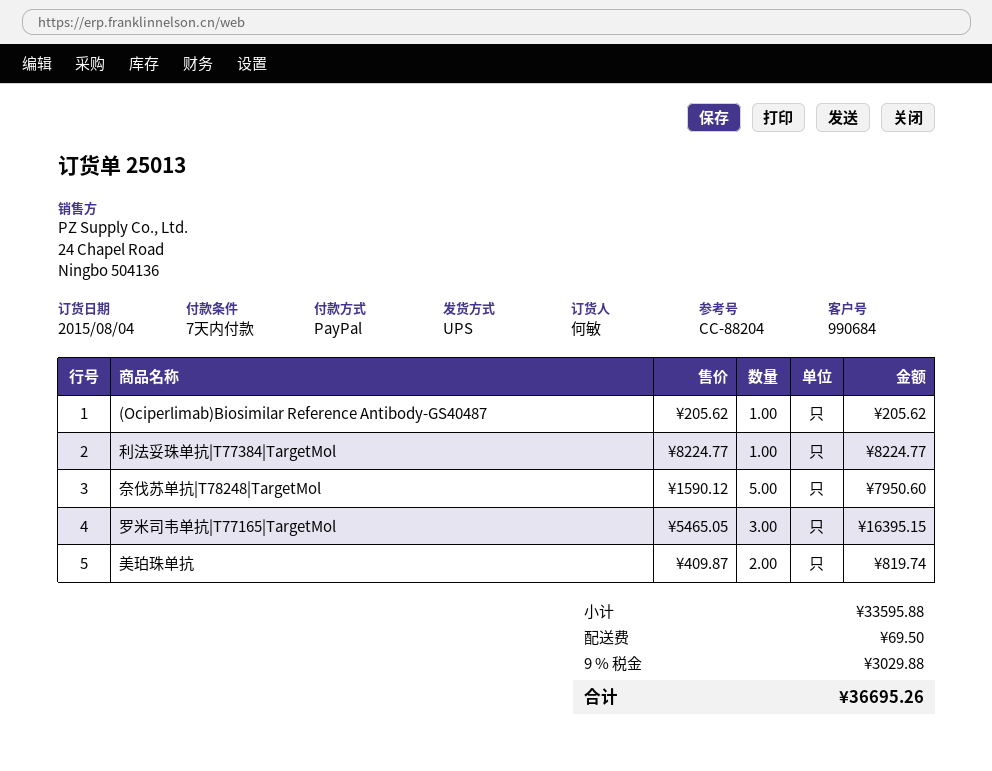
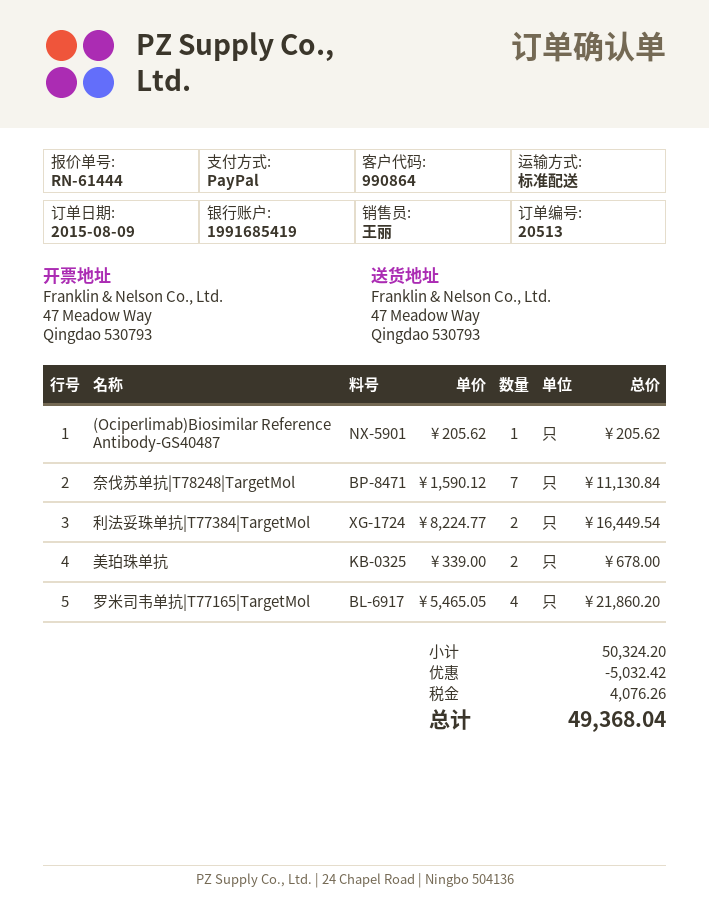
order number: 25013 -> 20513
order date: 2015-08-04 -> 2015-08-09
customer number: 990684 -> 990864
shipping method: UPS -> standard
利法妥珠单抗|T77384|TargetMol: 1 x 8224.77 = 8224.77 -> 2 x 8224.77 = 16449.54
奈伐苏单抗|T78248|TargetMol: 5 x 1590.12 = 7950.60 -> 7 x 1590.12 = 11130.84
罗米司韦单抗|T77165|TargetMol: 3 x 5465.05 = 16395.15 -> 4 x 5465.05 = 21860.20
美珀珠单抗: 2 x 409.87 = 819.74 -> 2 x 339.00 = 678.00
subtotal: 33595.88 -> 50324.20
discount: none -> 5032.42
shipping: 69.50 -> none
tax: 3029.88 -> 4076.26
total: 36695.26 -> 49368.04

